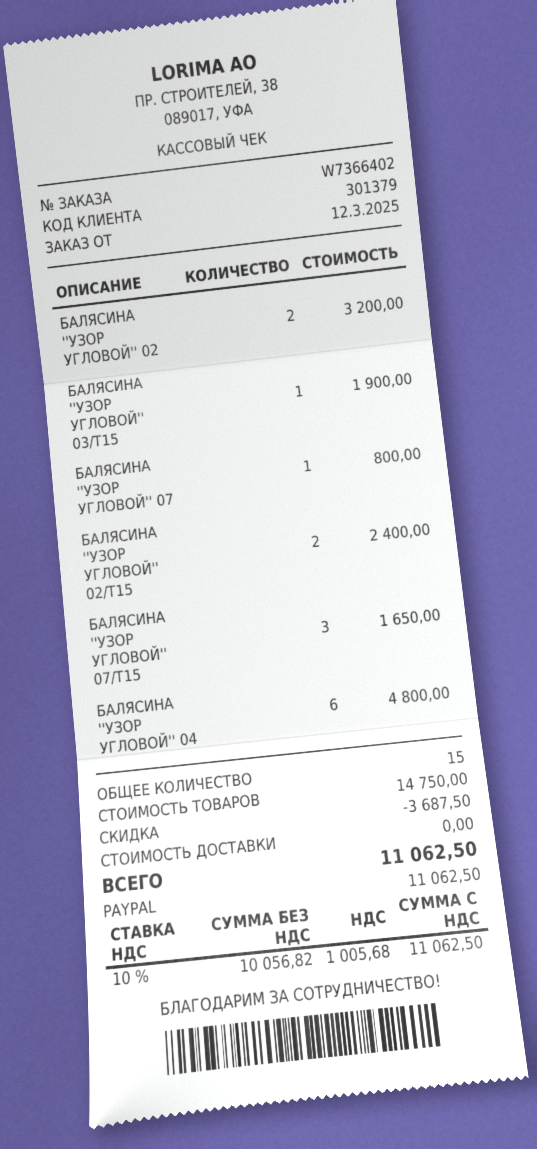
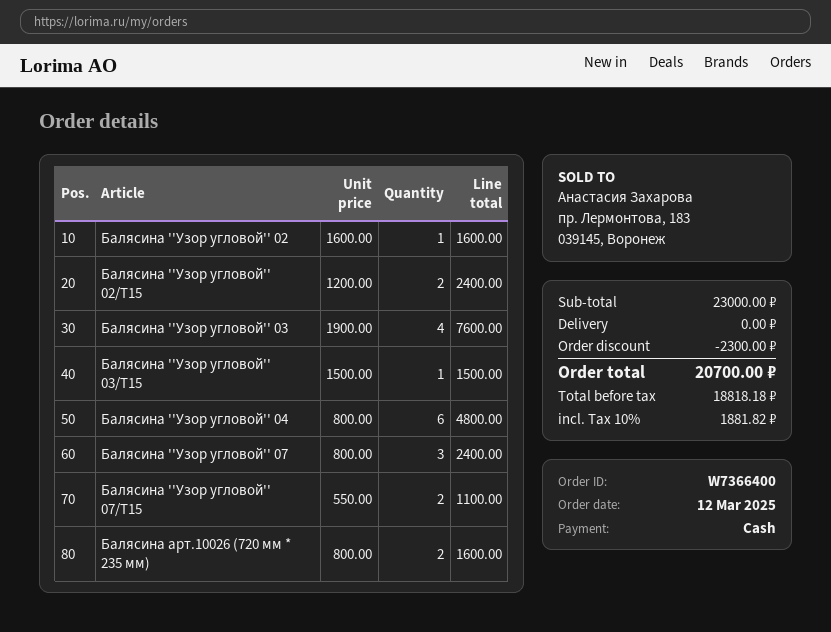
order number: W7366402 -> W7366400
payment method: PayPal -> cash
БАЛЯСИНА ''УЗОР УГЛОВОЙ'' 02: 2 for 3200.00 -> 1 for 1600.00
БАЛЯСИНА ''УЗОР УГЛОВОЙ'' 03/Т15: 1 for 1900.00 -> 1 for 1500.00
БАЛЯСИНА ''УЗОР УГЛОВОЙ'' 07: 1 for 800.00 -> 3 for 2400.00
БАЛЯСИНА ''УЗОР УГЛОВОЙ'' 07/Т15: 3 for 1650.00 -> 2 for 1100.00
Балясина ''Узор угловой'' 03: none -> 4 for 7600.00
Балясина арт.10026 (720 мм * 235 мм): none -> 2 for 1600.00
subtotal: 14750.00 -> 23000.00
discount: 3687.50 -> 2300.00
net: 10056.82 -> 18818.18
tax: 10% = 1005.68 -> 10% = 1881.82
total: 11062.50 -> 20700.00

